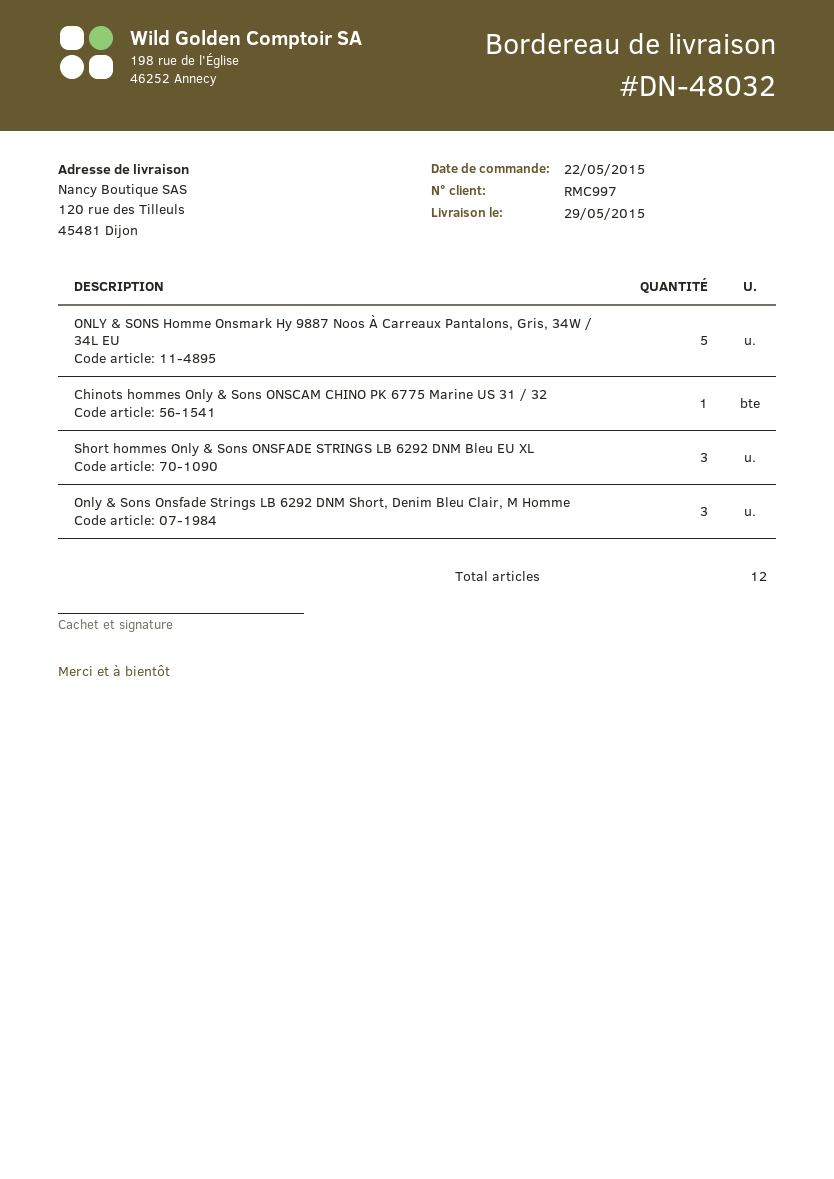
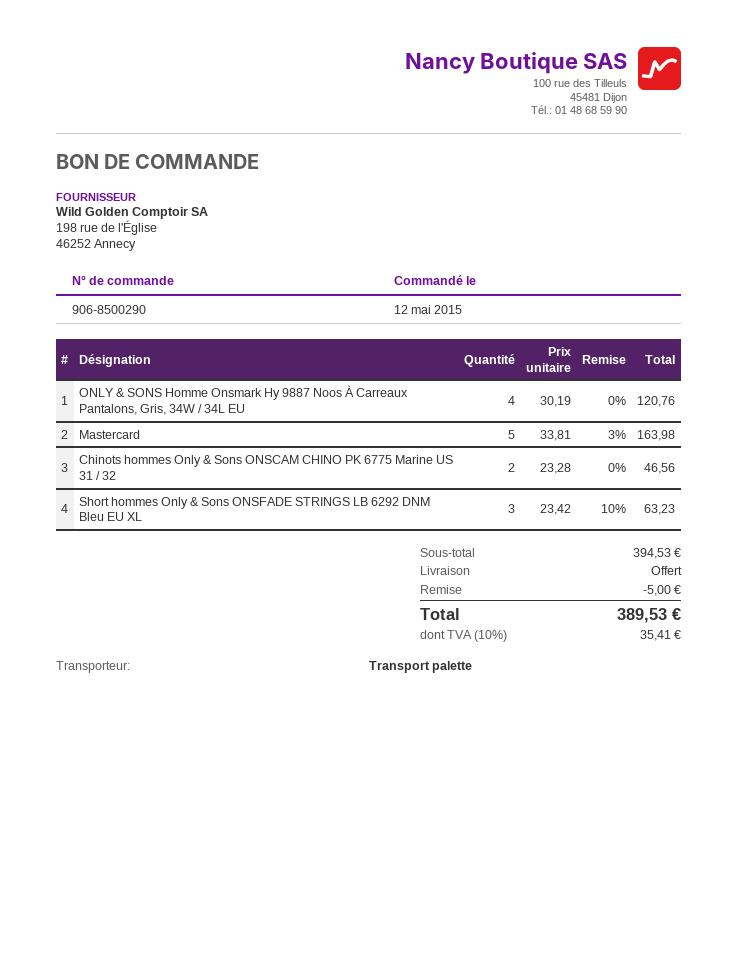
order date: 2015-05-22 -> 2015-05-12
ONLY & SONS Homme Onsmark Hy 9887 Noos À Carreaux Pantalons, Gris, 34W / 34L EU: 5 -> 4
Chinots hommes Only & Sons ONSCAM CHINO PK 6775 Marine US 31 / 32: 1 -> 2
Only & Sons Onsfade Strings LB 6292 DNM Short, Denim Bleu Clair, M Homme: 3 -> none
Mastercard: none -> 5

